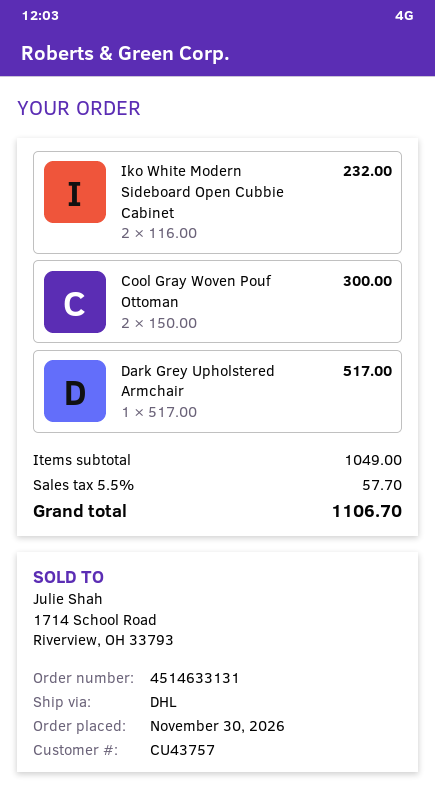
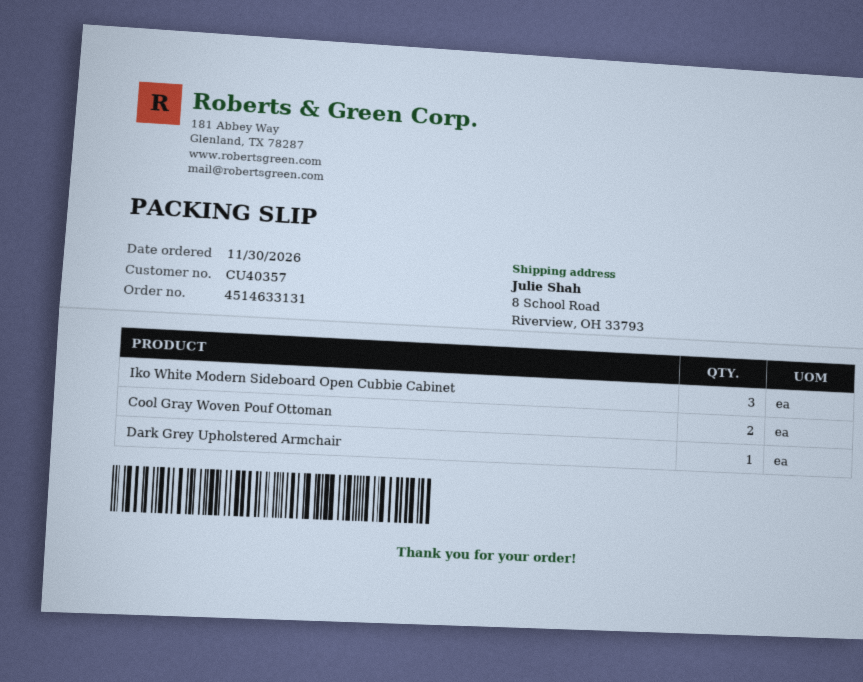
customer number: CU43757 -> CU40357
Iko White Modern Sideboard Open Cubbie Cabinet: 2 -> 3

